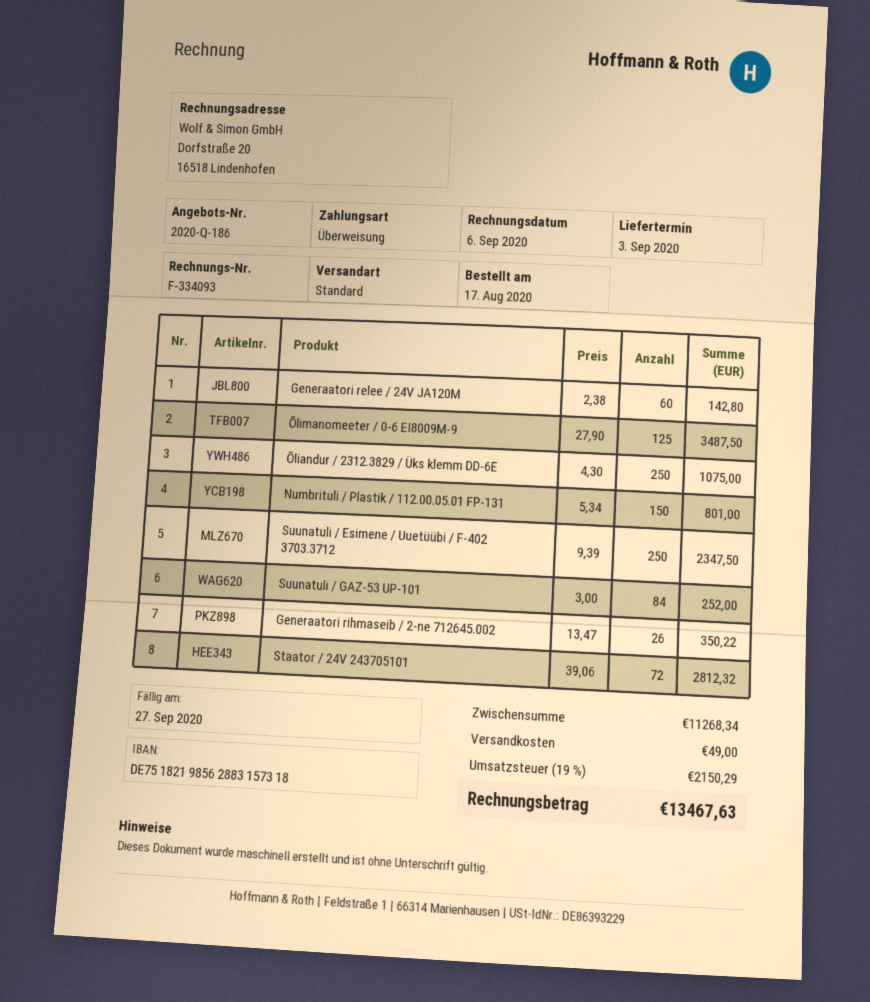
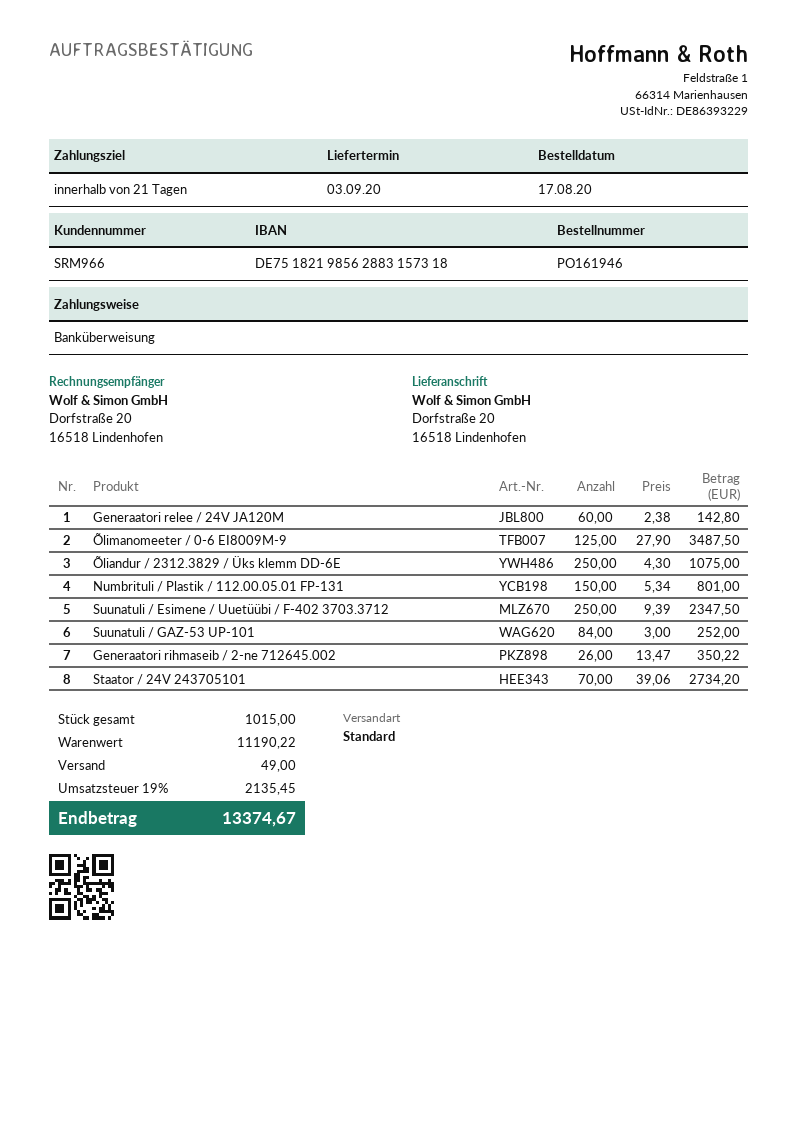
Staator / 24V 243705101: 72 x 39.06 = 2812.32 -> 70 x 39.06 = 2734.20
subtotal: 11268.34 -> 11190.22
tax: 19% = 2150.29 -> 19% = 2135.45
total: 13467.63 -> 13374.67

